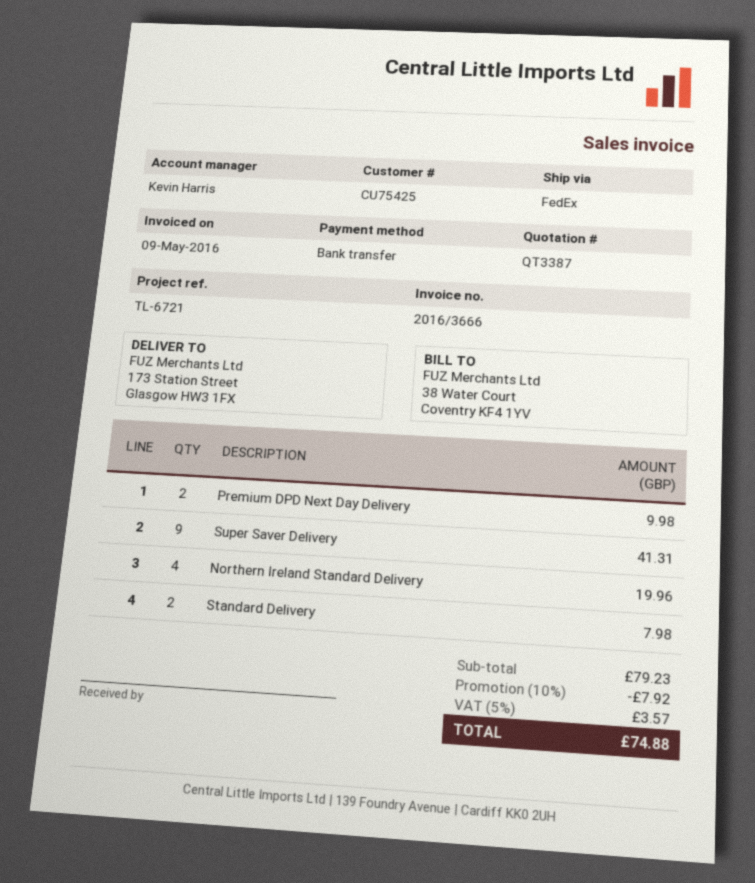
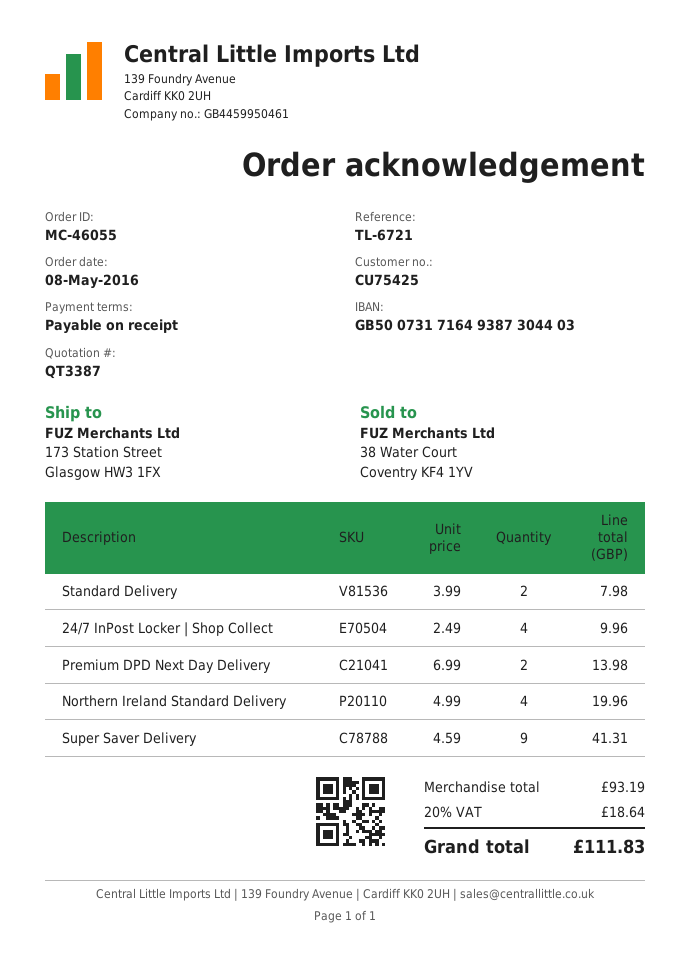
Premium DPD Next Day Delivery: 2 for 9.98 -> 2 for 13.98
24/7 InPost Locker | Shop Collect: none -> 4 for 9.96
subtotal: 79.23 -> 93.19
discount: 10% = 7.92 -> none
tax: 5% = 3.57 -> 20% = 18.64
total: 74.88 -> 111.83

